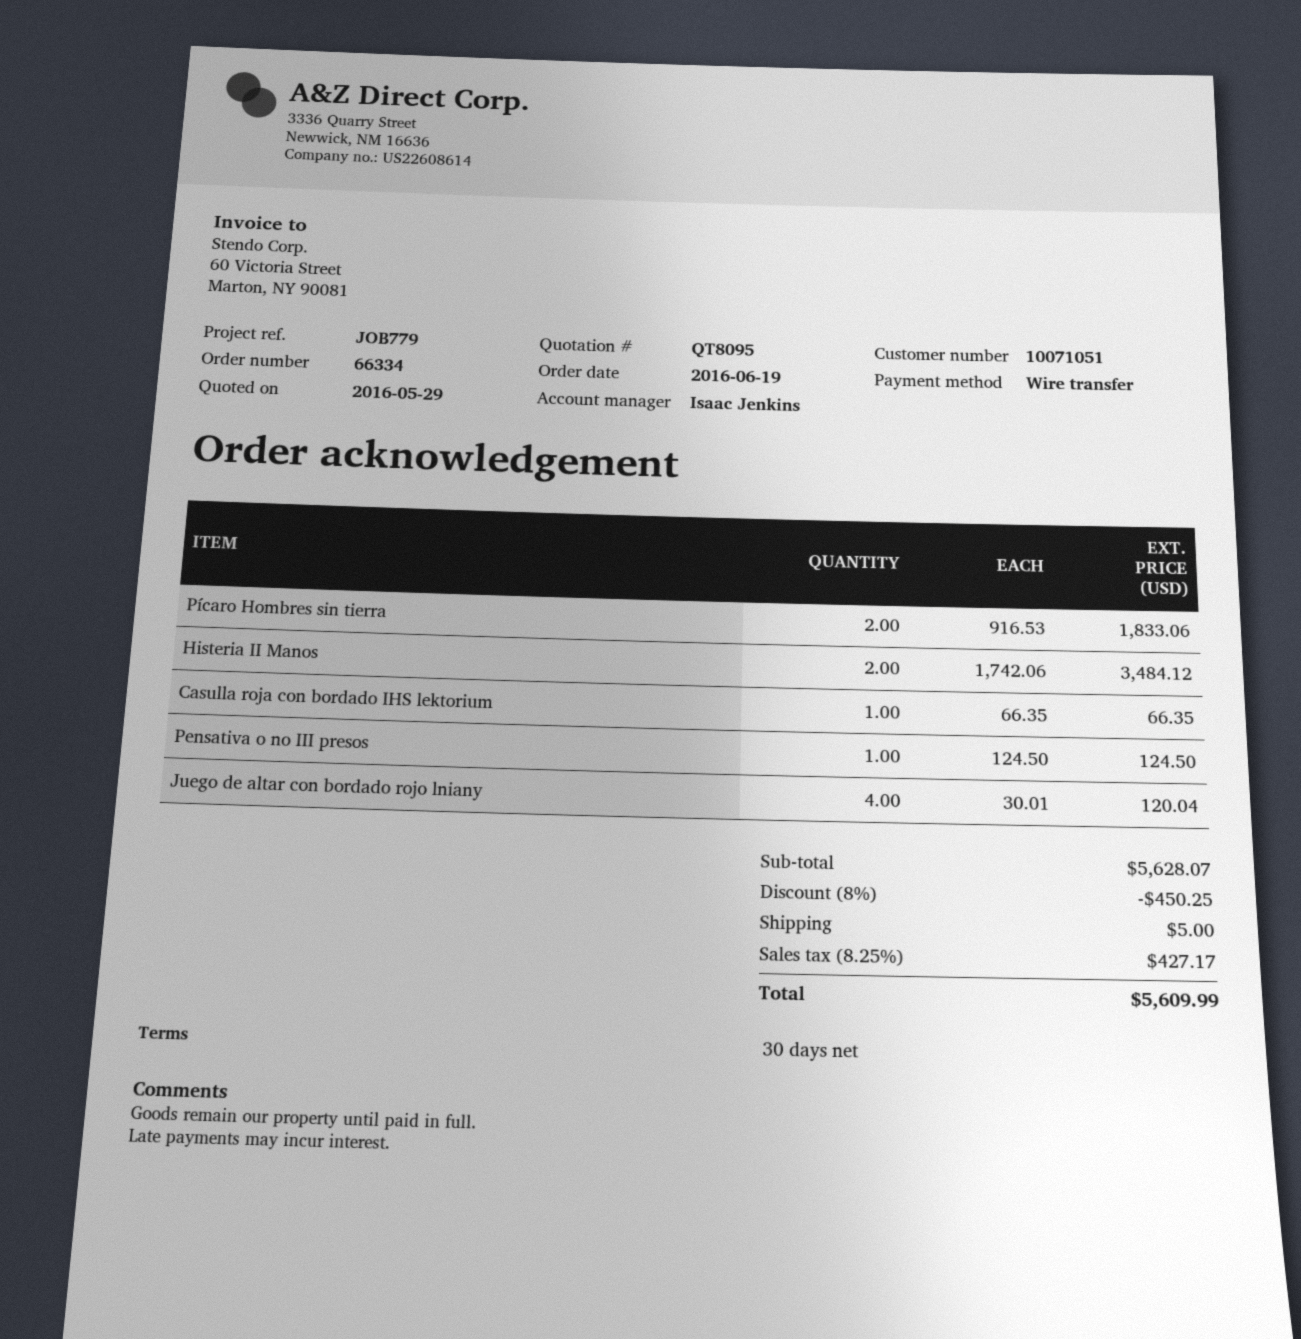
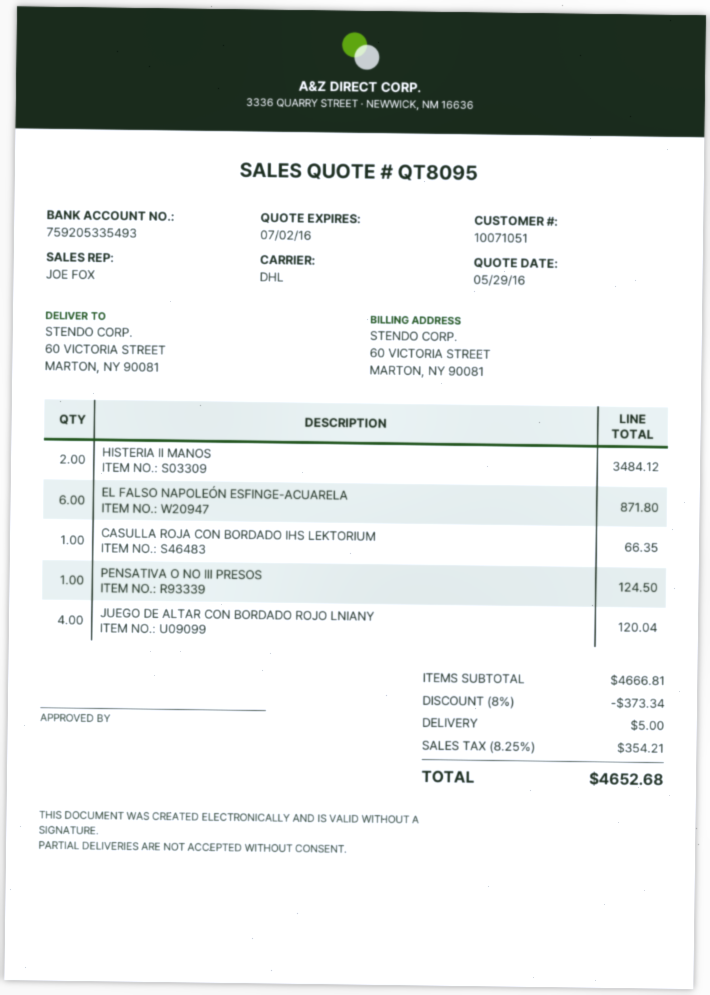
sales rep: Isaac Jenkins -> JOE FOX
Pícaro Hombres sin tierra: 2 for 1833.06 -> none
EL FALSO NAPOLEÓN ESFINGE-ACUARELA: none -> 6 for 871.80
subtotal: 5628.07 -> 4666.81
discount: 8% = 450.25 -> 8% = 373.34
tax: 8.25% = 427.17 -> 8.25% = 354.21
total: 5609.99 -> 4652.68

